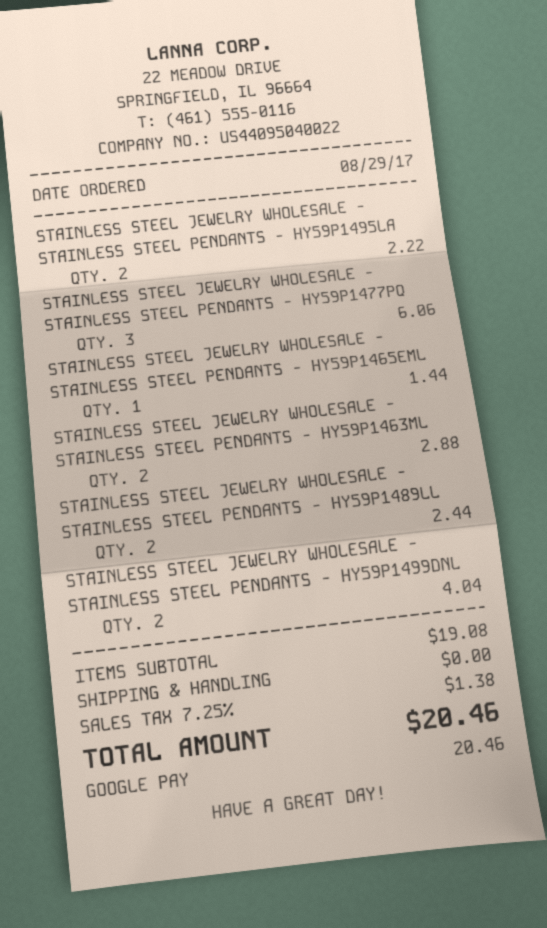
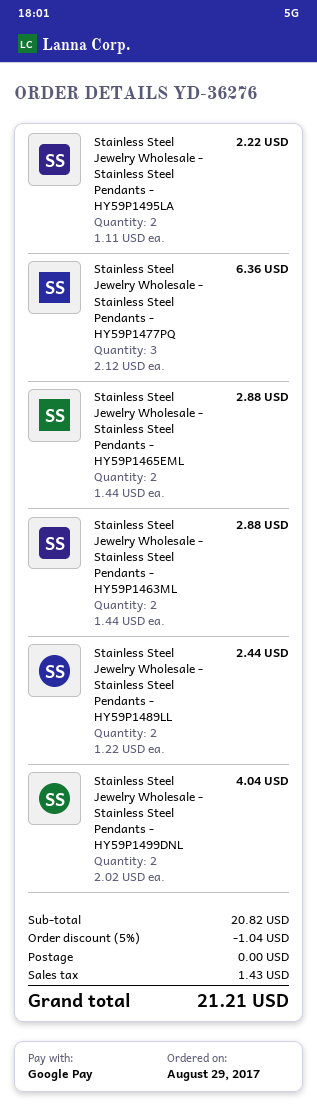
STAINLESS STEEL JEWELRY WHOLESALE - STAINLESS STEEL PENDANTS - HY59P1477PQ: 3 for 6.06 -> 3 for 6.36
STAINLESS STEEL JEWELRY WHOLESALE - STAINLESS STEEL PENDANTS - HY59P1465EML: 1 for 1.44 -> 2 for 2.88
subtotal: 19.08 -> 20.82
discount: none -> 5% = 1.04
tax: 1.38 -> 1.43
total: 20.46 -> 21.21

